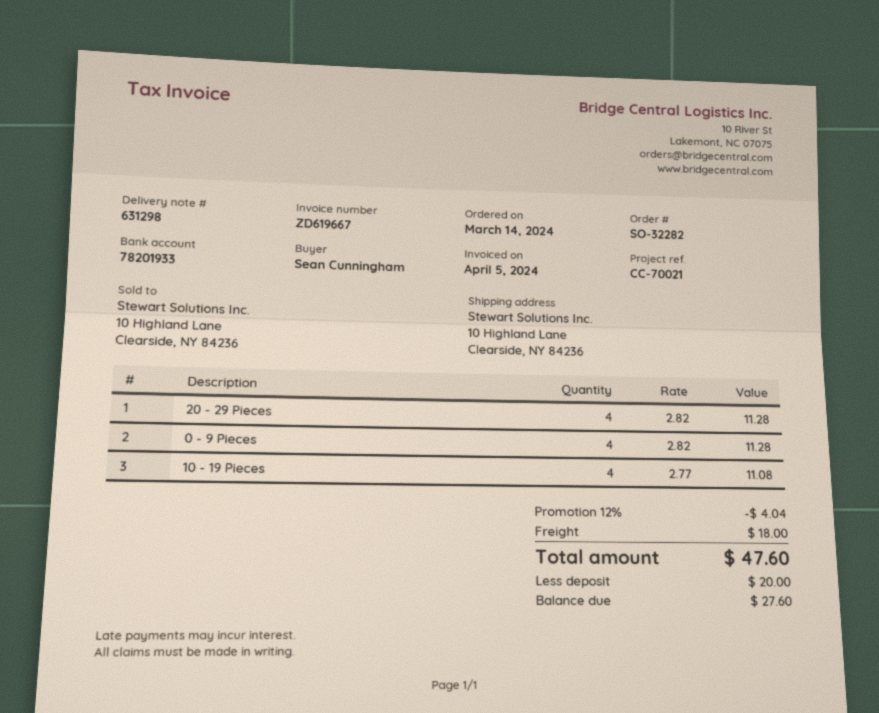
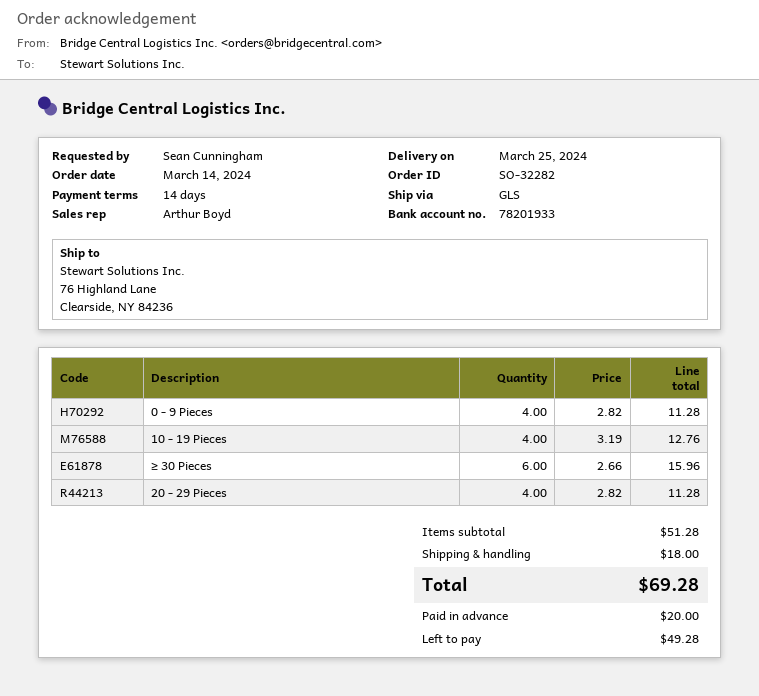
ship to: 10 Highland Lane, Clearside, NY 84236 -> 76 Highland Lane, Clearside, NY 84236
10 - 19 Pieces: 4 x 2.77 = 11.08 -> 4 x 3.19 = 12.76
≥ 30 Pieces: none -> 6 x 2.66 = 15.96
discount: 12% = 4.04 -> none
total: 47.60 -> 69.28
balance: 27.60 -> 49.28

